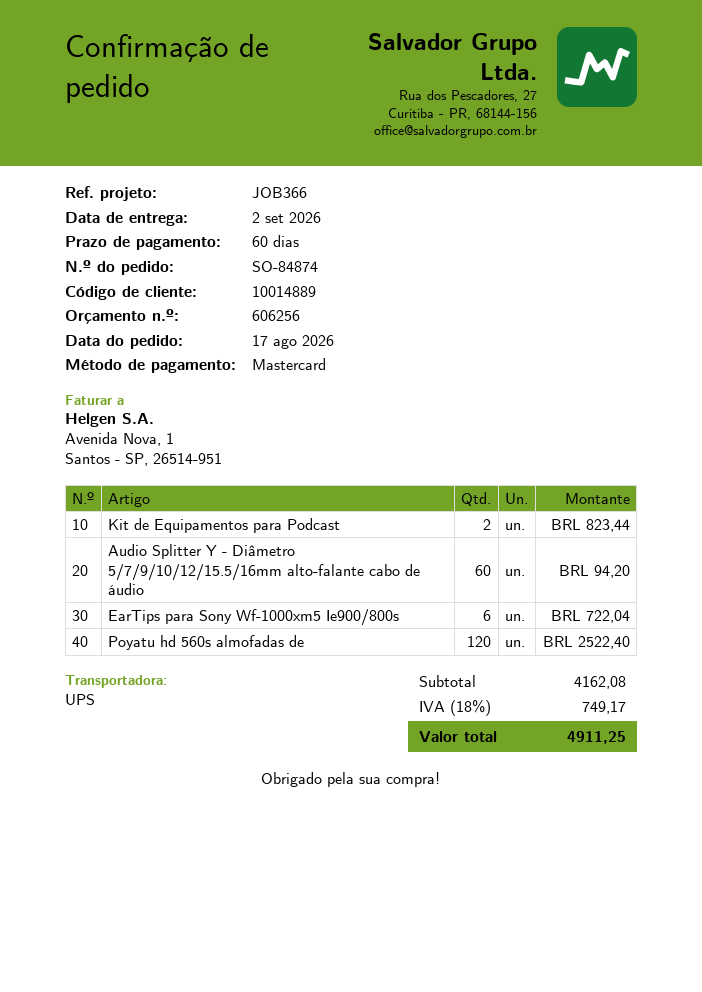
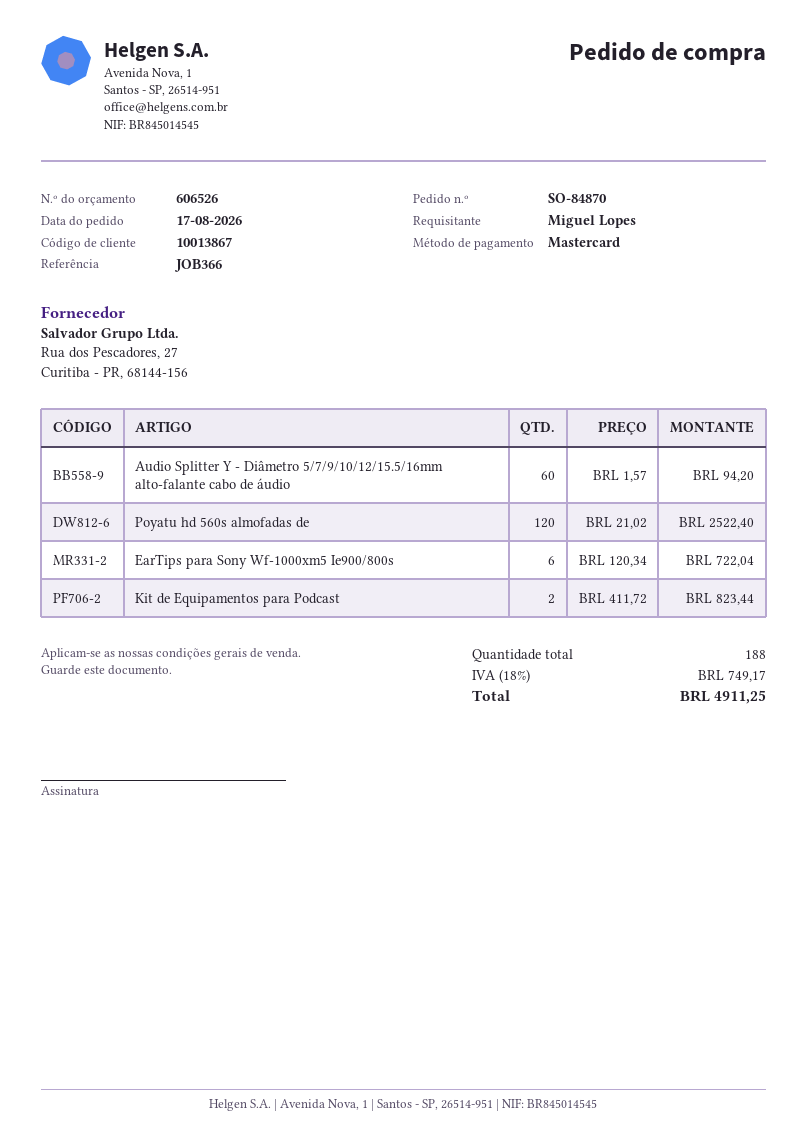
quote number: 606256 -> 606526
order number: SO-84874 -> SO-84870
customer number: 10014889 -> 10013867

